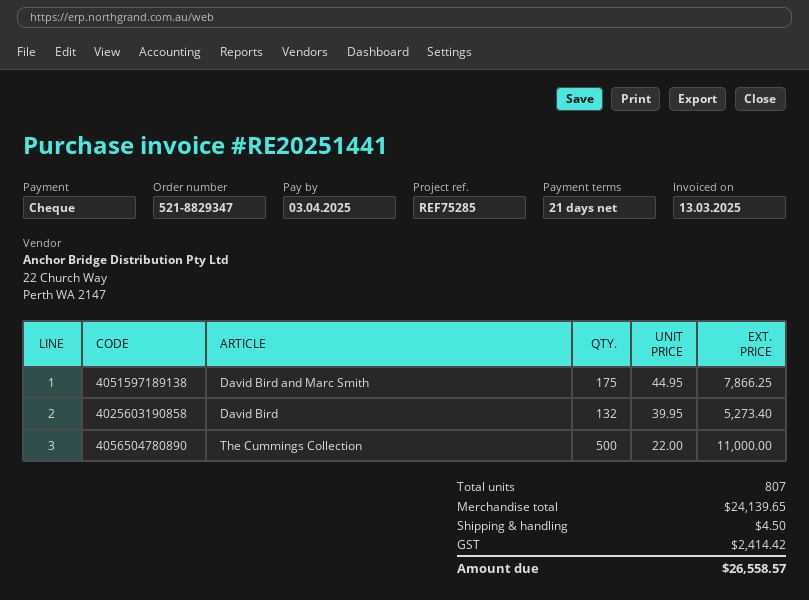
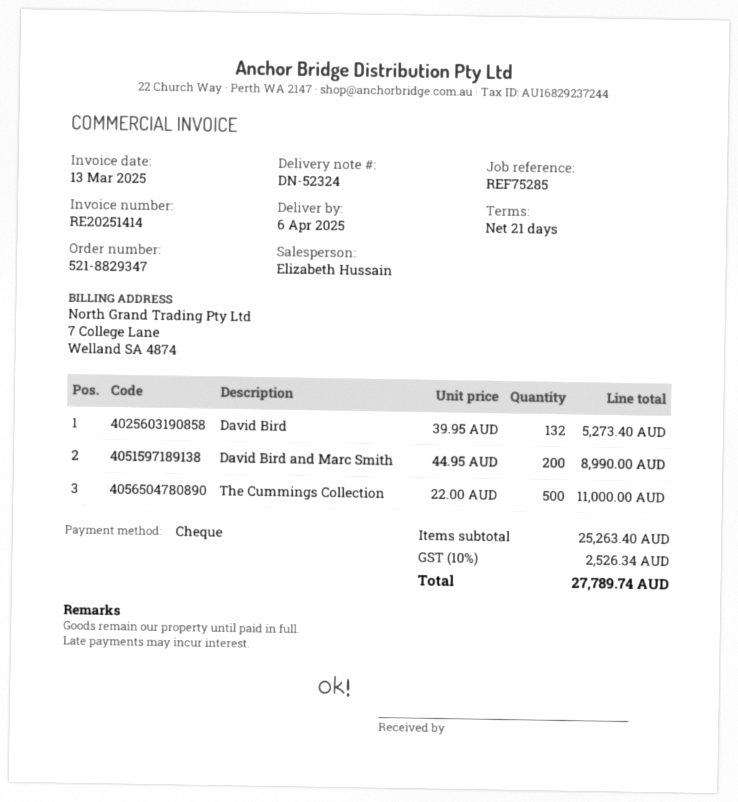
invoice number: RE20251441 -> RE20251414
David Bird and Marc Smith: 175 x 44.95 = 7866.25 -> 200 x 44.95 = 8990.00
subtotal: 24139.65 -> 25263.40
shipping: 4.50 -> none
tax: 2414.42 -> 2526.34
total: 26558.57 -> 27789.74

